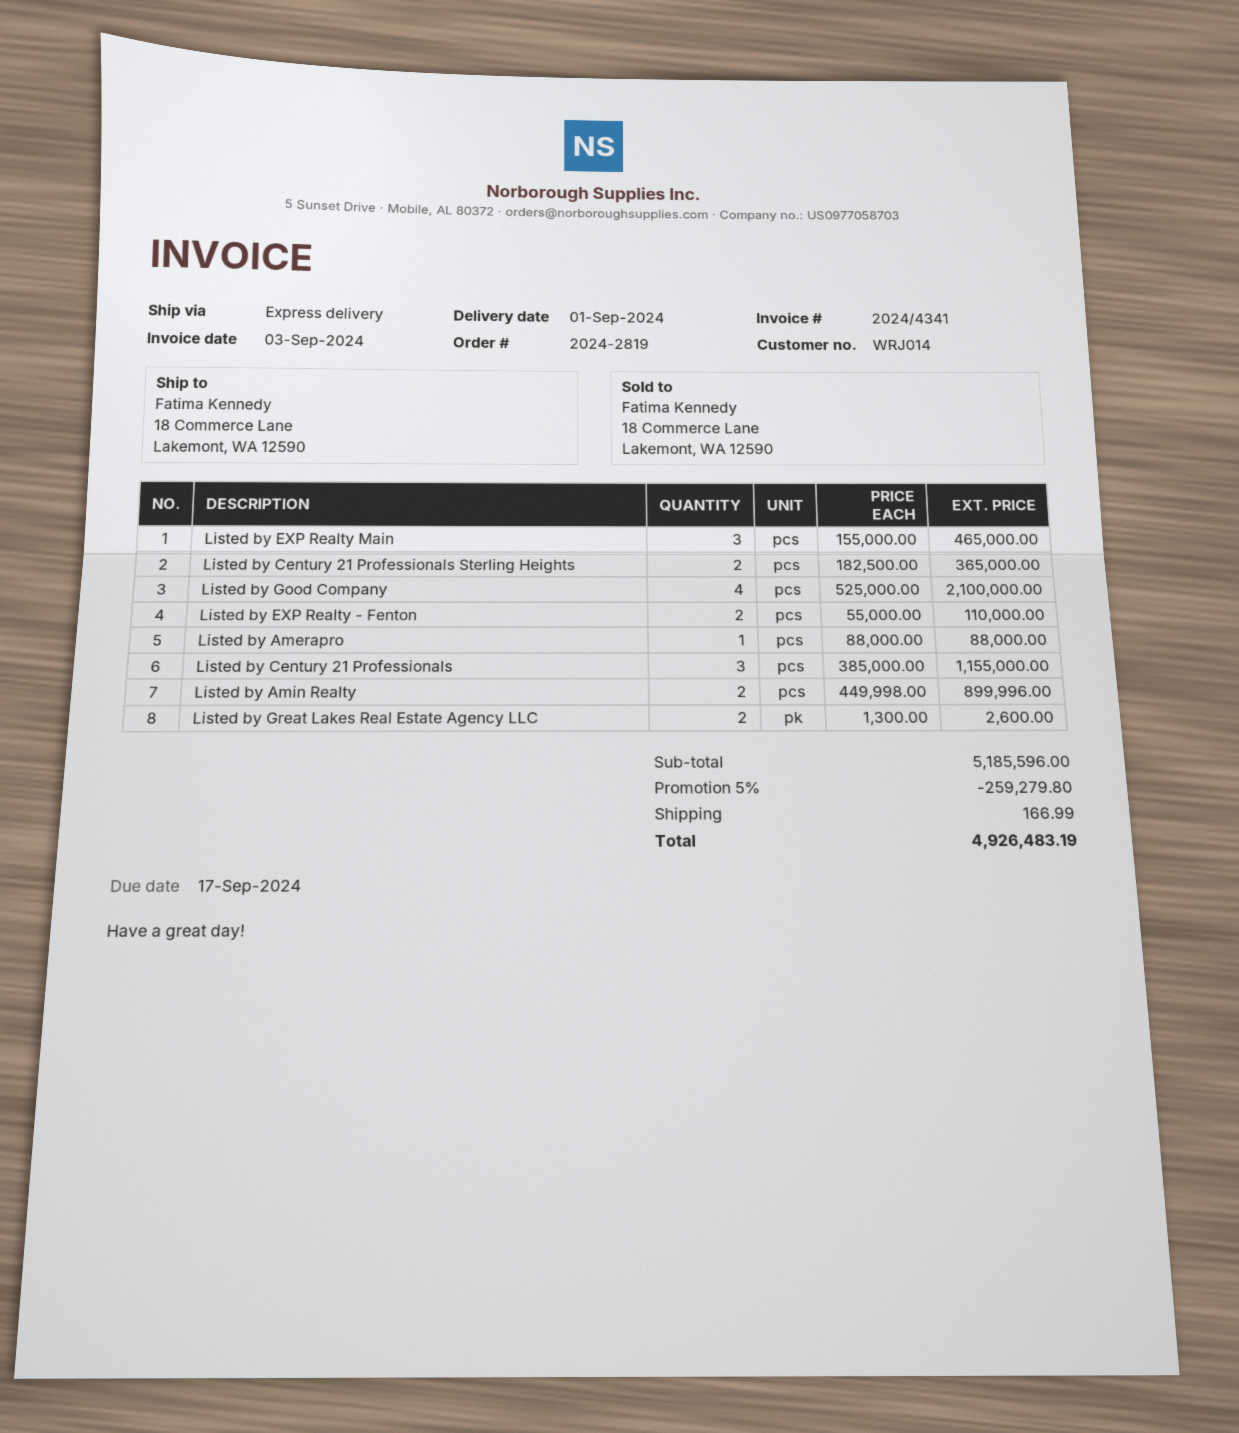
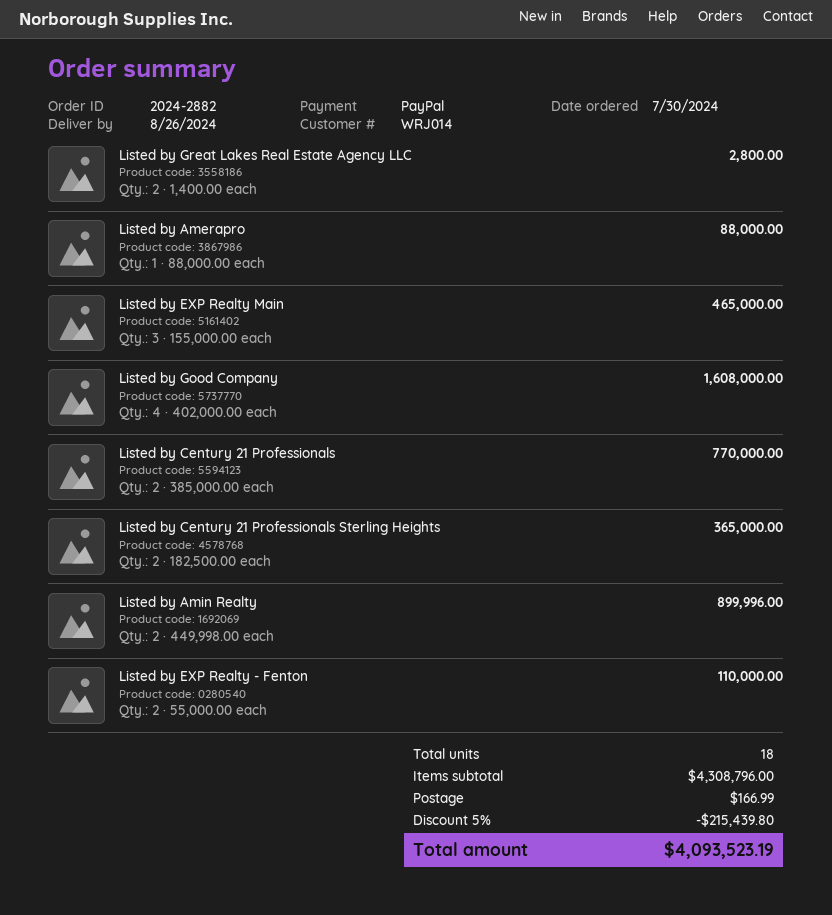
order number: 2024-2819 -> 2024-2882
delivery date: 2024-09-01 -> 2024-08-26
Listed by Good Company: 4 x 525000.00 = 2100000.00 -> 4 x 402000.00 = 1608000.00
Listed by Century 21 Professionals: 3 x 385000.00 = 1155000.00 -> 2 x 385000.00 = 770000.00
Listed by Great Lakes Real Estate Agency LLC: 2 x 1300.00 = 2600.00 -> 2 x 1400.00 = 2800.00
subtotal: 5185596.00 -> 4308796.00
discount: 5% = 259279.80 -> 5% = 215439.80
total: 4926483.19 -> 4093523.19

